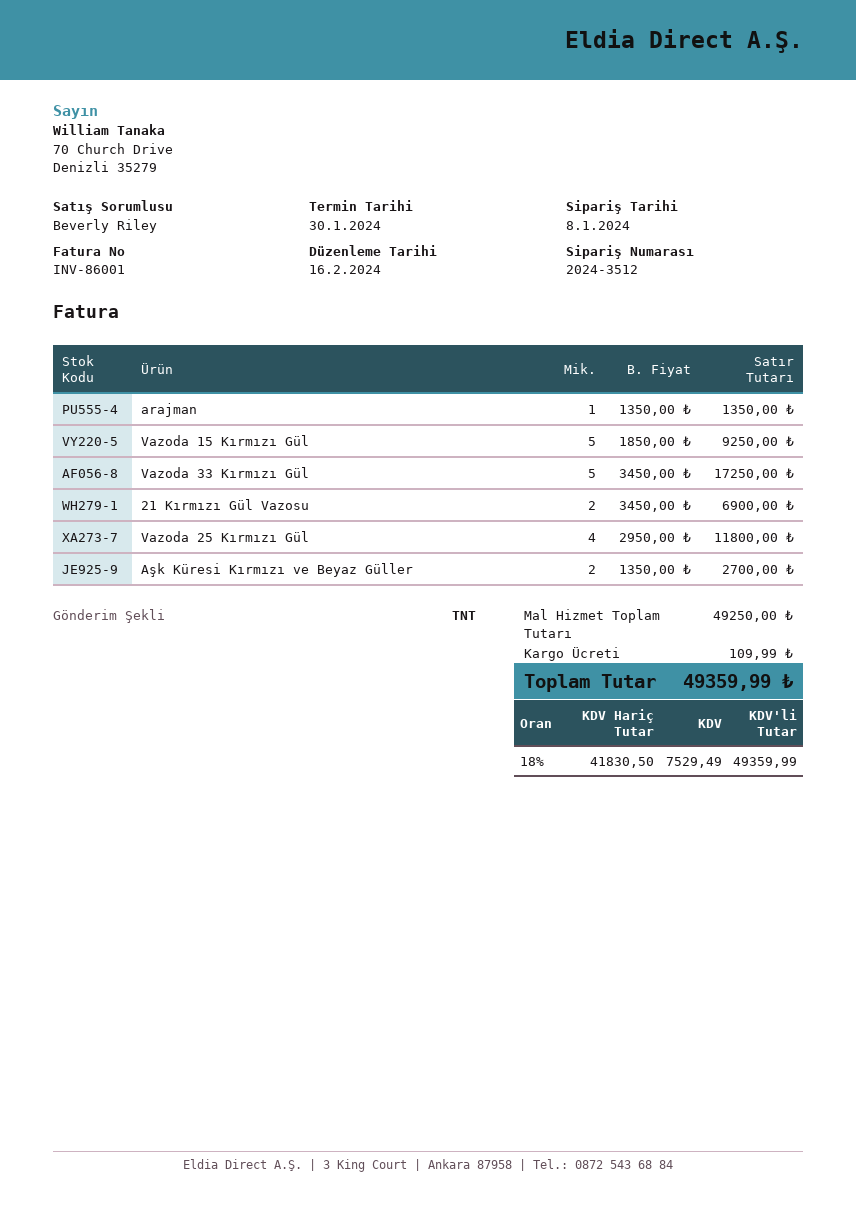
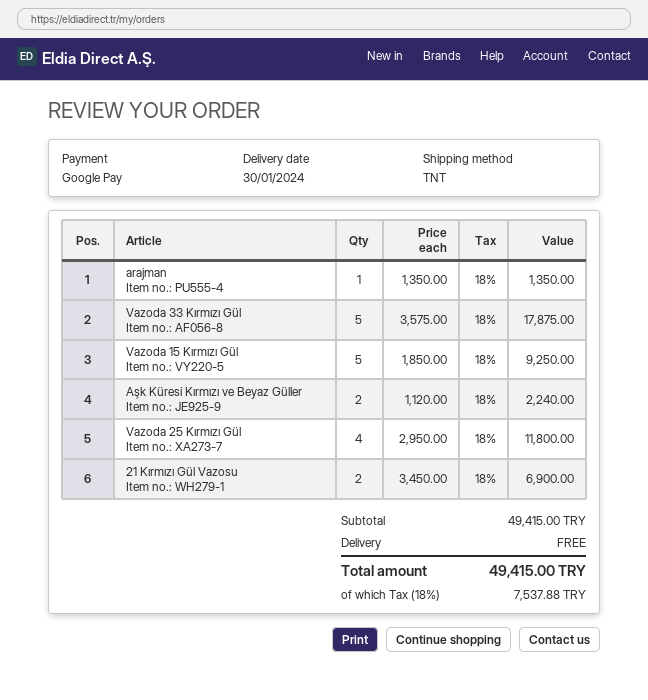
Vazoda 33 Kırmızı Gül: 5 x 3450.00 = 17250.00 -> 5 x 3575.00 = 17875.00
Aşk Küresi Kırmızı ve Beyaz Güller: 2 x 1350.00 = 2700.00 -> 2 x 1120.00 = 2240.00
subtotal: 49250.00 -> 49415.00
shipping: 109.99 -> 0.00
tax: 18% = 7529.49 -> 18% = 7537.88
total: 49359.99 -> 49415.00

